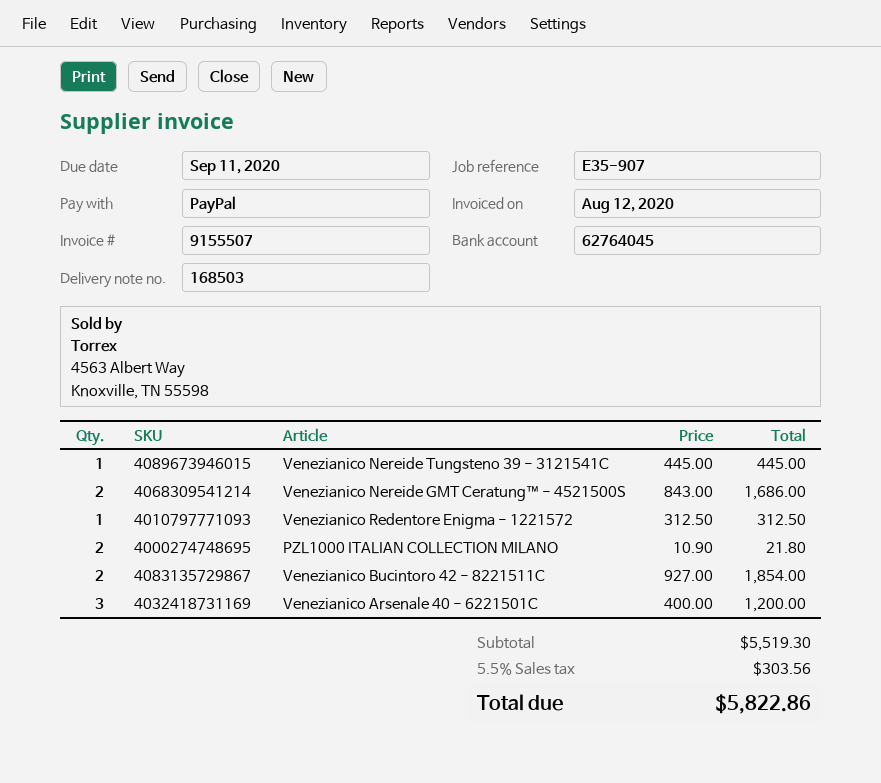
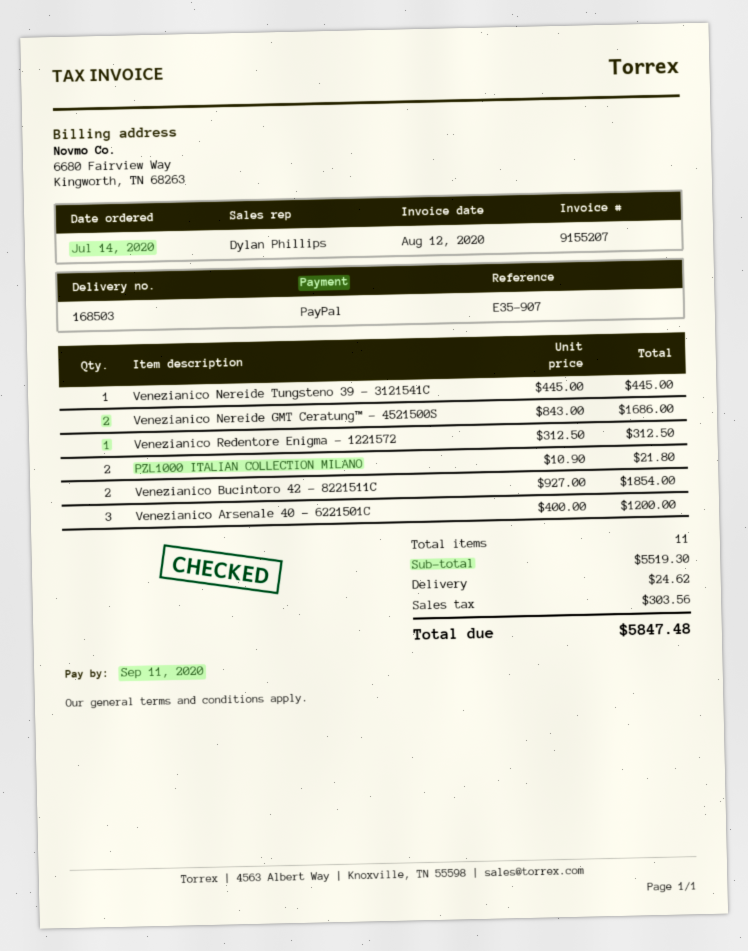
invoice number: 9155507 -> 9155207
shipping: none -> 24.62
total: 5822.86 -> 5847.48

